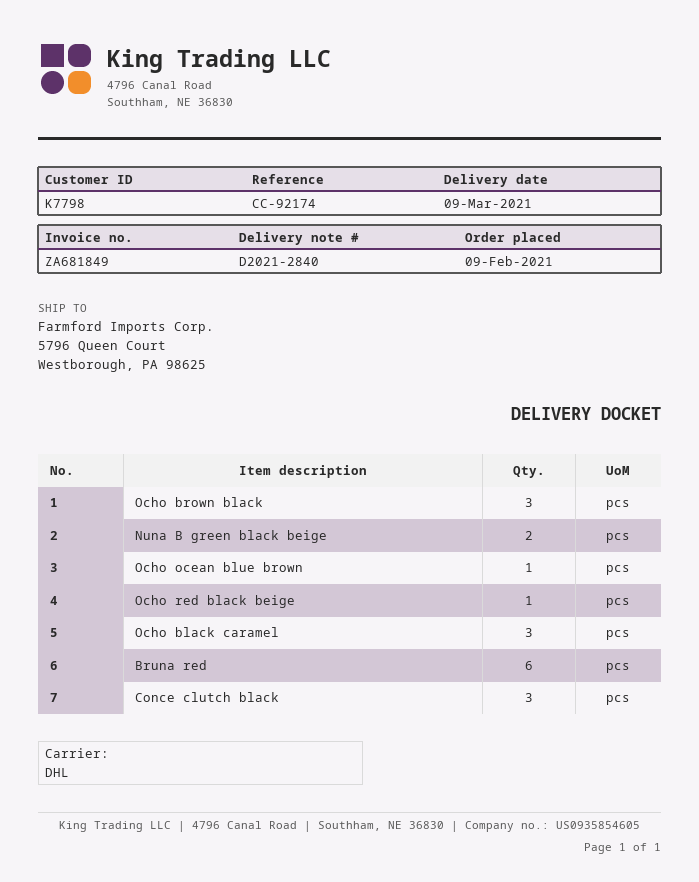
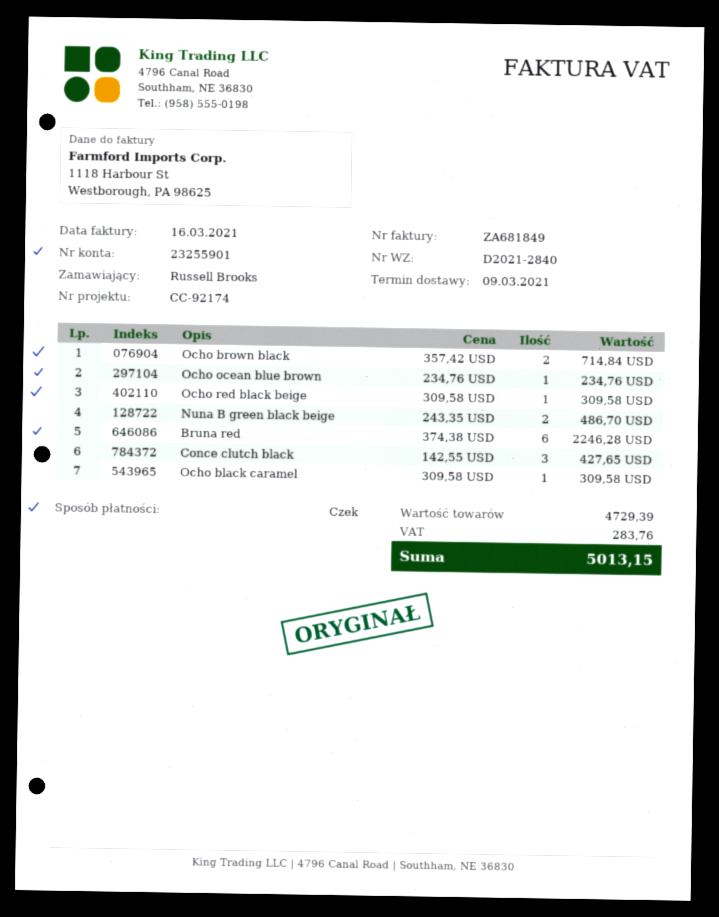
Ocho brown black: 3 -> 2
Ocho black caramel: 3 -> 1

